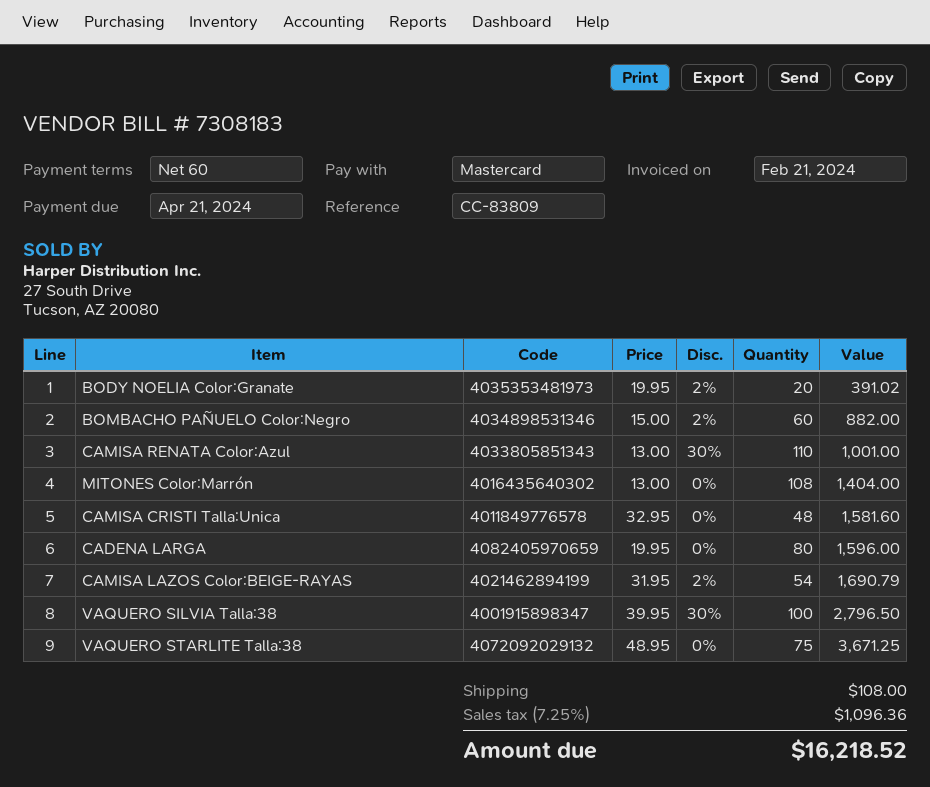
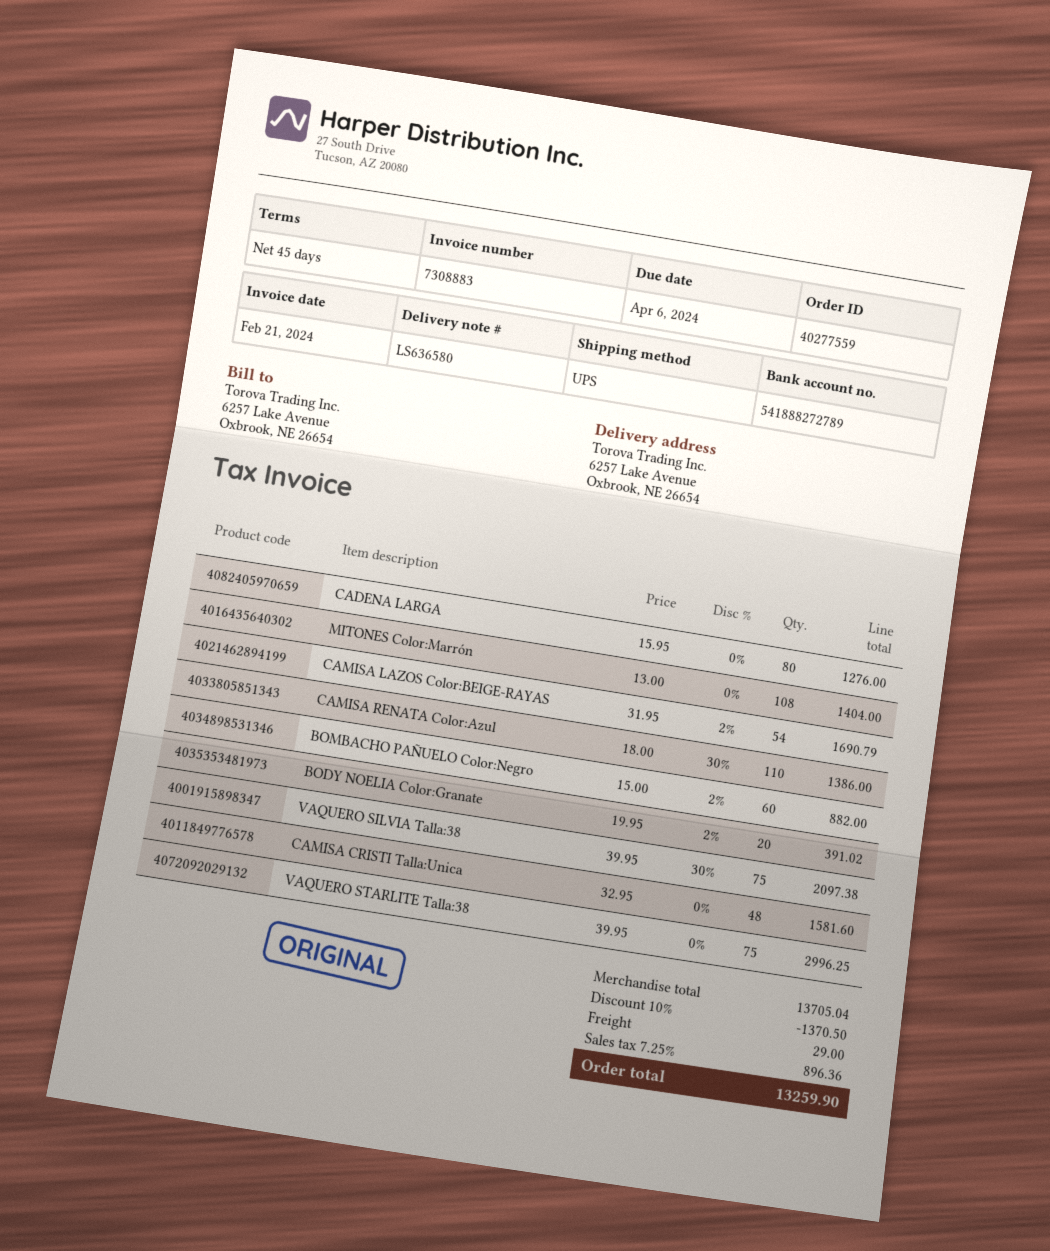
invoice number: 7308183 -> 7308883
payment terms: 60 days -> 45 days
due date: 2024-04-21 -> 2024-04-06
CAMISA RENATA Color:Azul: 110 x 13.00 - 30% = 1001.00 -> 110 x 18.00 - 30% = 1386.00
CADENA LARGA: 80 x 19.95 = 1596.00 -> 80 x 15.95 = 1276.00
VAQUERO SILVIA Talla:38: 100 x 39.95 - 30% = 2796.50 -> 75 x 39.95 - 30% = 2097.38
VAQUERO STARLITE Talla:38: 75 x 48.95 = 3671.25 -> 75 x 39.95 = 2996.25
discount: none -> 10% = 1370.50
shipping: 108.00 -> 29.00
tax: 7.25% = 1096.36 -> 7.25% = 896.36
total: 16218.52 -> 13259.90

